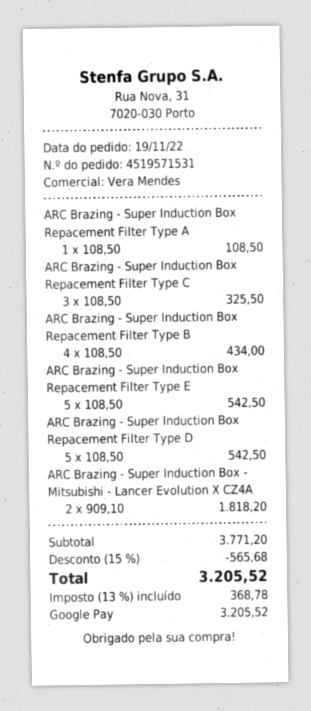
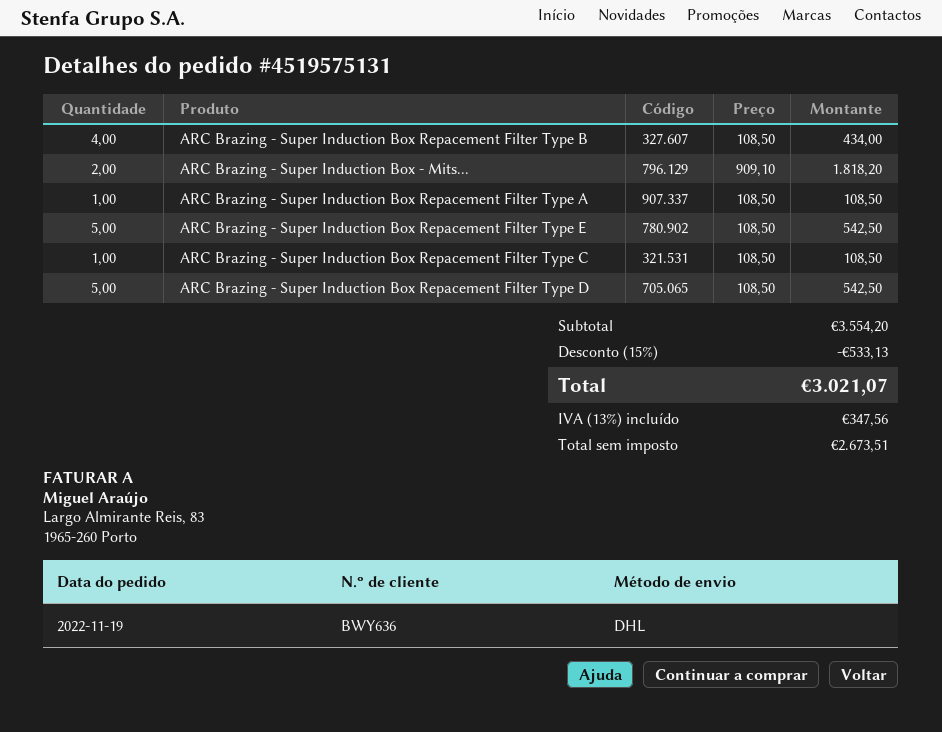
order number: 4519571531 -> 4519575131
ARC Brazing - Super Induction Box Repacement Filter Type C: 3 x 108.50 = 325.50 -> 1 x 108.50 = 108.50
subtotal: 3771.20 -> 3554.20
discount: 15% = 565.68 -> 15% = 533.13
tax: 13% = 368.78 -> 13% = 347.56
total: 3205.52 -> 3021.07

